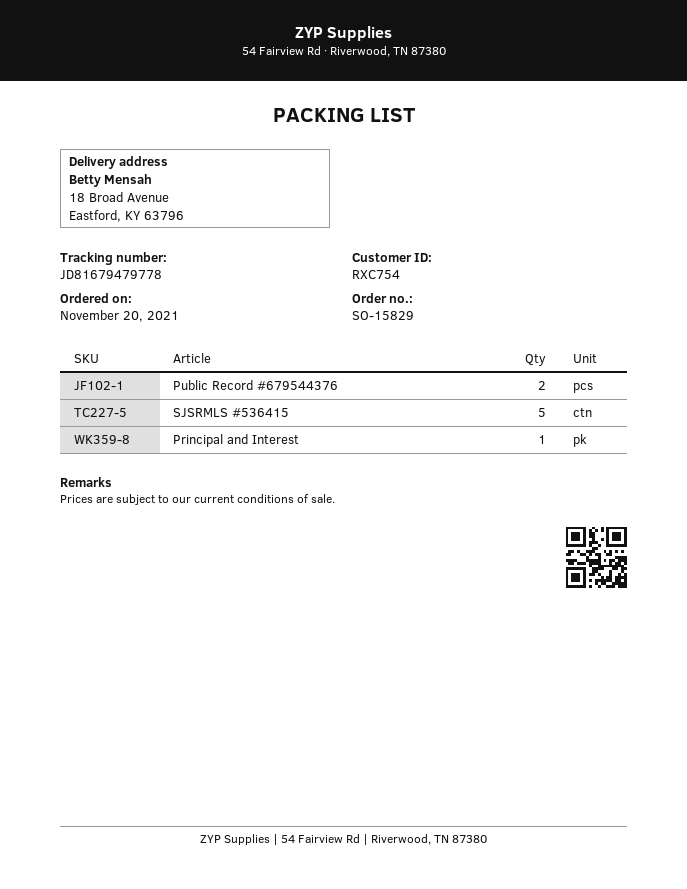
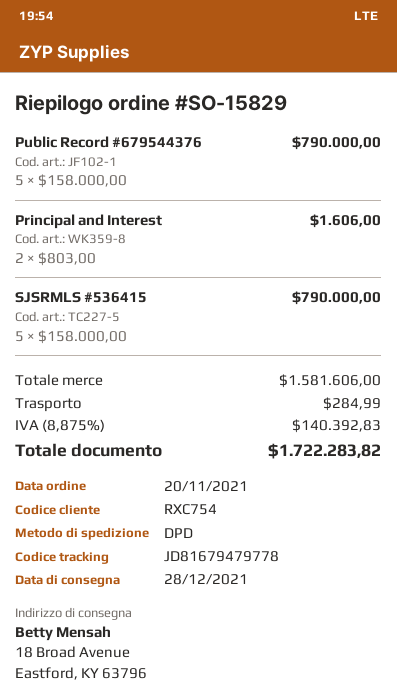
Public Record #679544376: 2 -> 5
Principal and Interest: 1 -> 2

